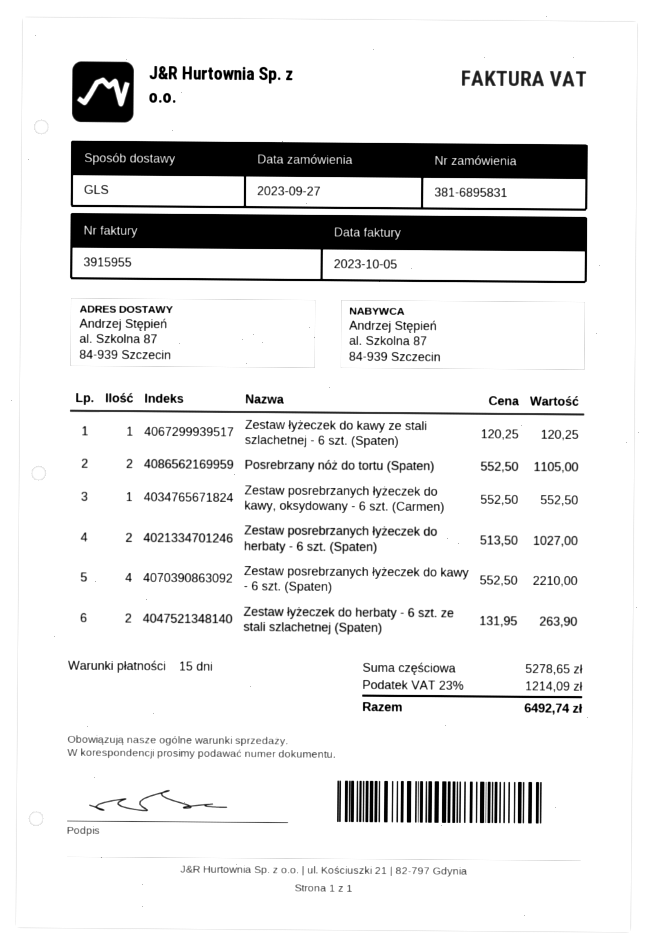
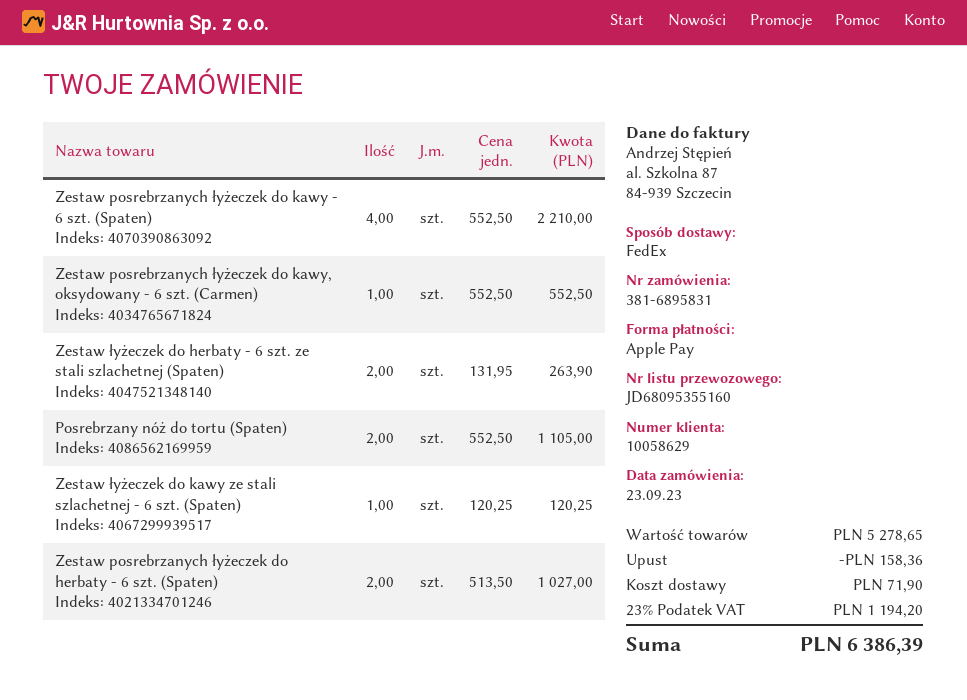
order date: 2023-09-27 -> 2023-09-23
shipping method: GLS -> FedEx
discount: none -> 158.36
shipping: none -> 71.90
tax: 23% = 1214.09 -> 23% = 1194.20
total: 6492.74 -> 6386.39

